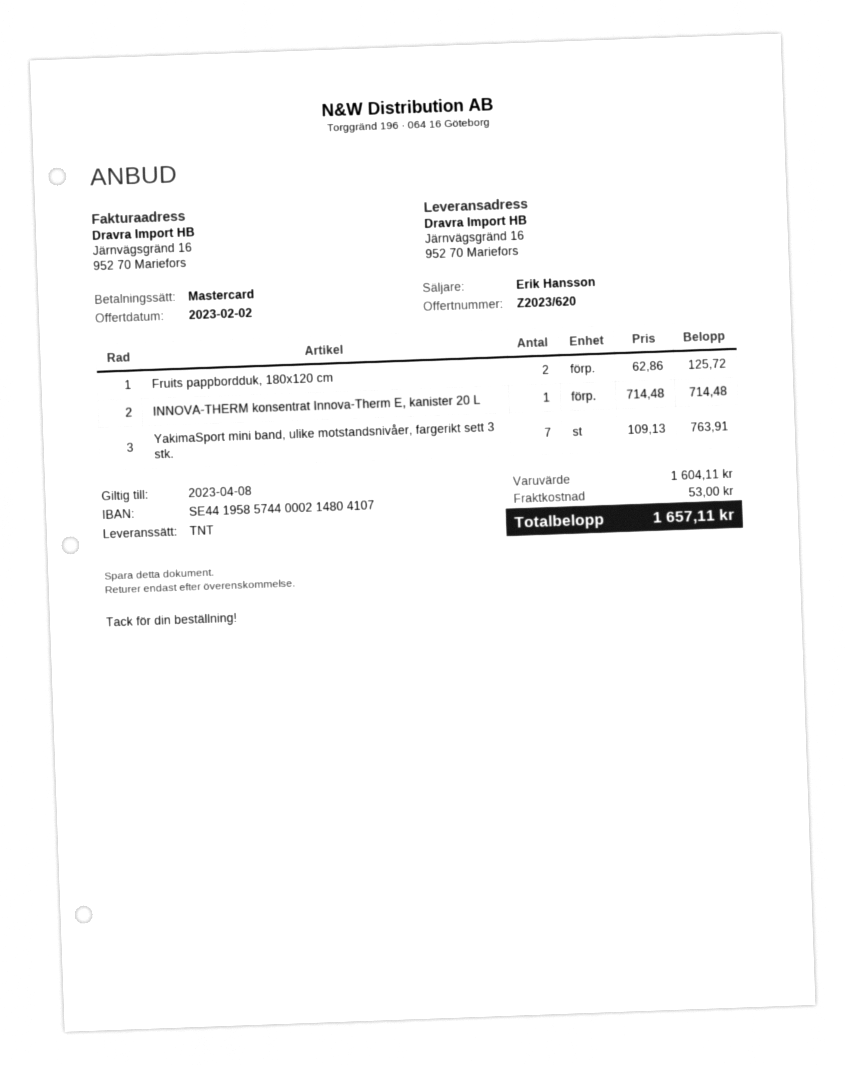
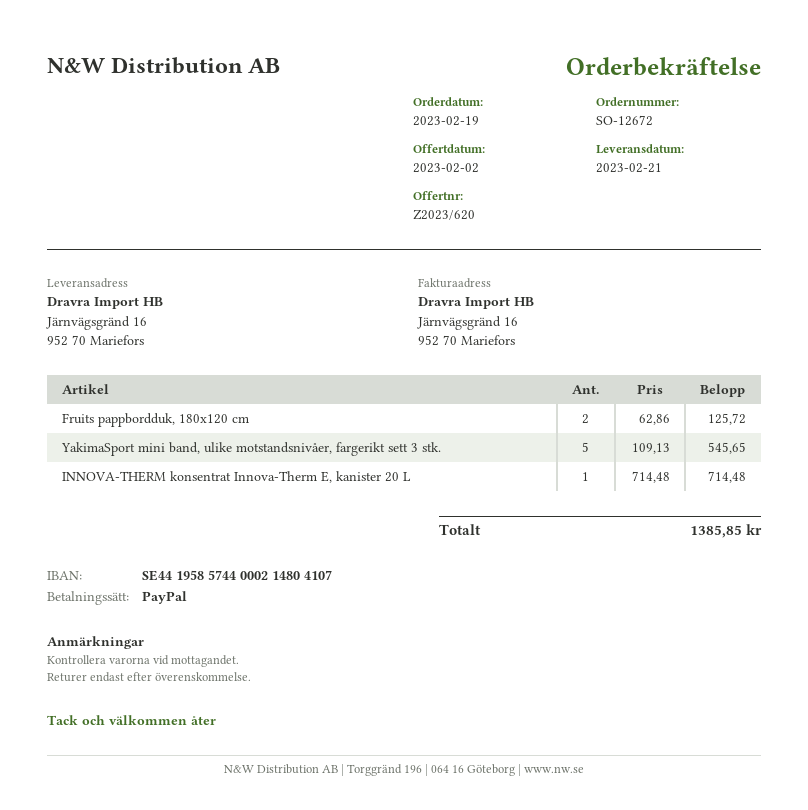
payment method: Mastercard -> PayPal
YakimaSport mini band, ulike motstandsnivåer, fargerikt sett 3 stk.: 7 x 109.13 = 763.91 -> 5 x 109.13 = 545.65
shipping: 53.00 -> none
total: 1657.11 -> 1385.85

